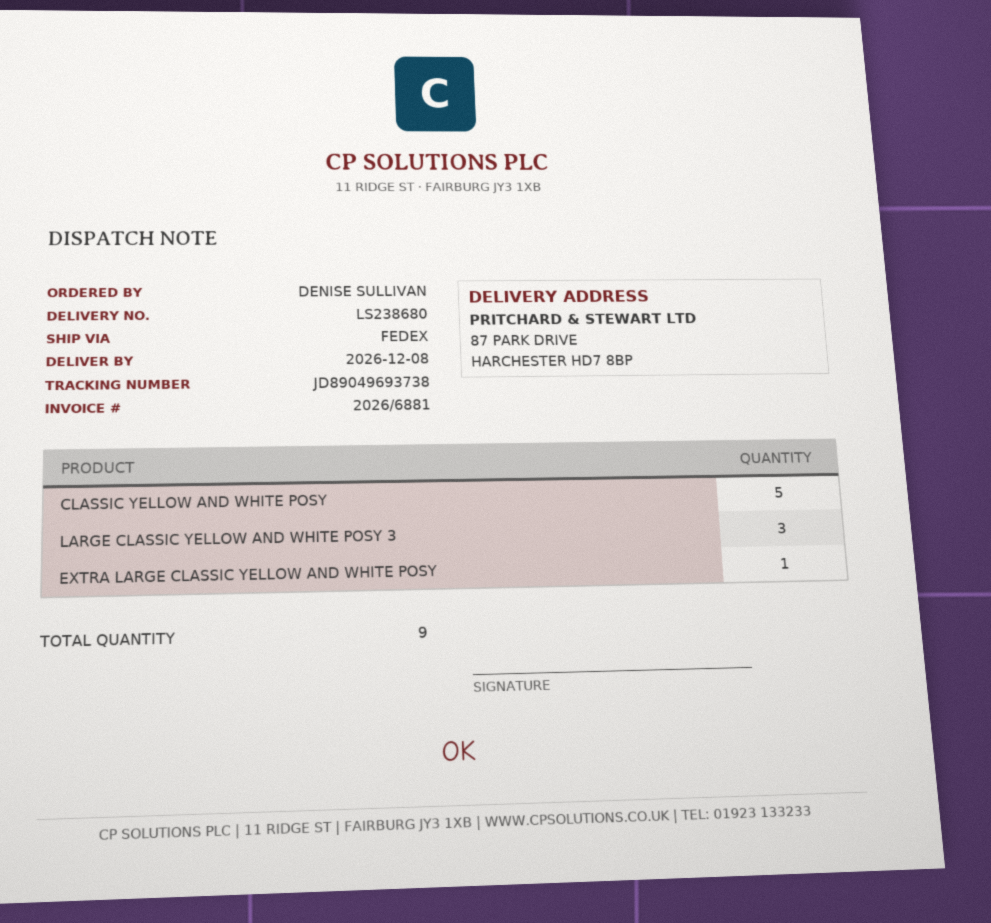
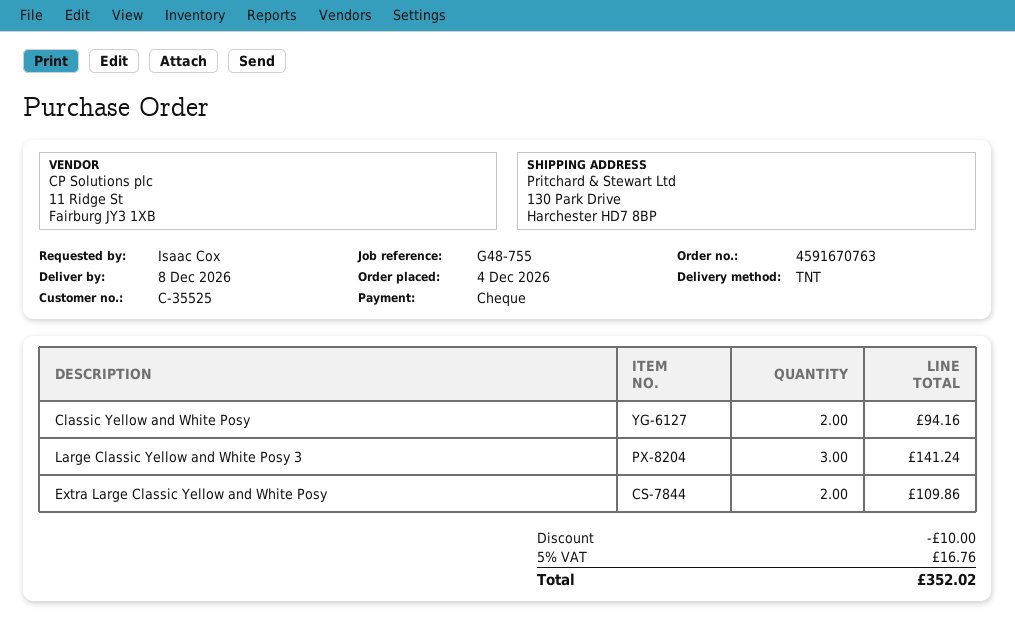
ordered by: DENISE SULLIVAN -> Isaac Cox
shipping method: FedEx -> TNT
ship to: 87 PARK DRIVE, HARCHESTER HD7 8BP -> 130 Park Drive, Harchester HD7 8BP
CLASSIC YELLOW AND WHITE POSY: 5 -> 2
EXTRA LARGE CLASSIC YELLOW AND WHITE POSY: 1 -> 2

